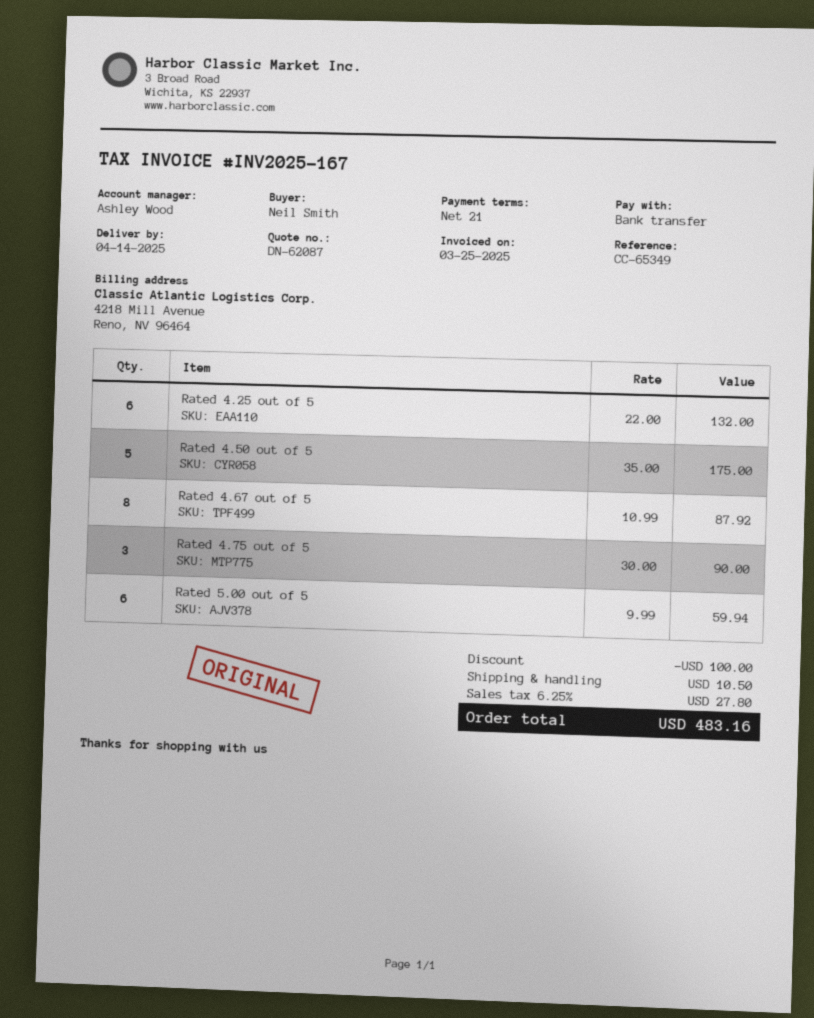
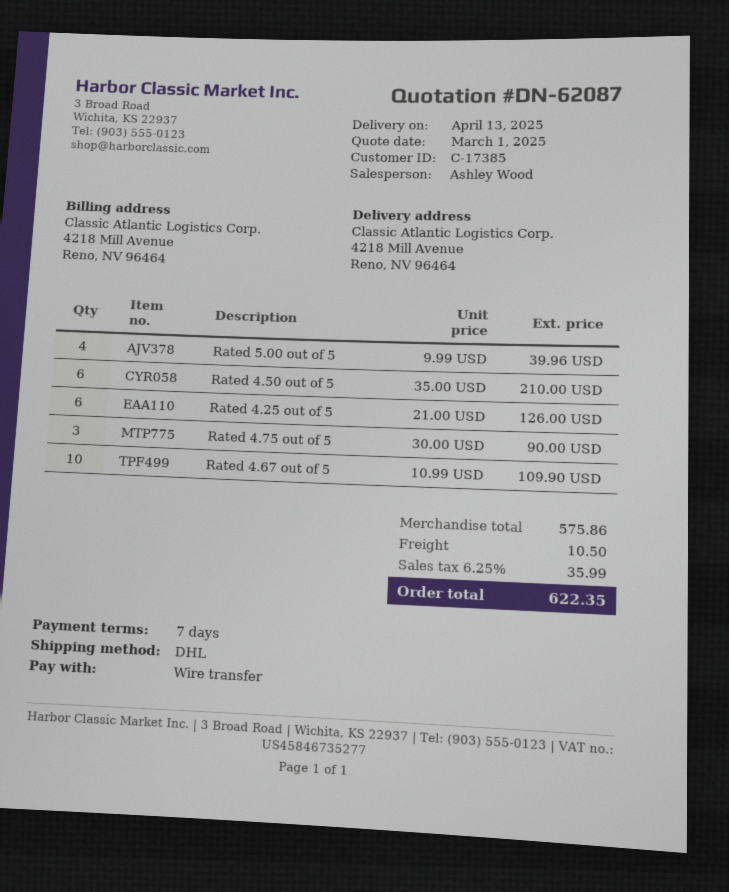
delivery date: 2025-04-14 -> 2025-04-13
payment terms: 21 days -> 7 days
Rated 4.25 out of 5: 6 x 22.00 = 132.00 -> 6 x 21.00 = 126.00
Rated 4.50 out of 5: 5 x 35.00 = 175.00 -> 6 x 35.00 = 210.00
Rated 4.67 out of 5: 8 x 10.99 = 87.92 -> 10 x 10.99 = 109.90
Rated 5.00 out of 5: 6 x 9.99 = 59.94 -> 4 x 9.99 = 39.96
discount: 100.00 -> none
tax: 6.25% = 27.80 -> 6.25% = 35.99
total: 483.16 -> 622.35

